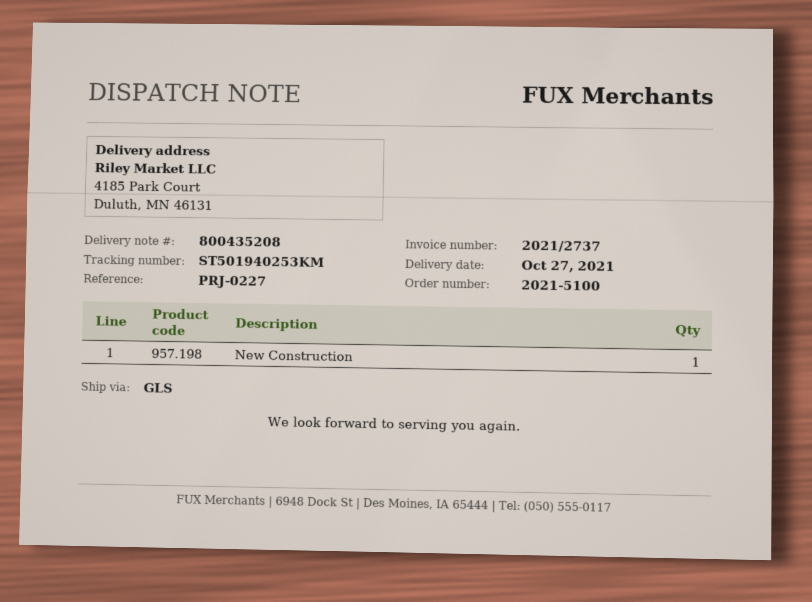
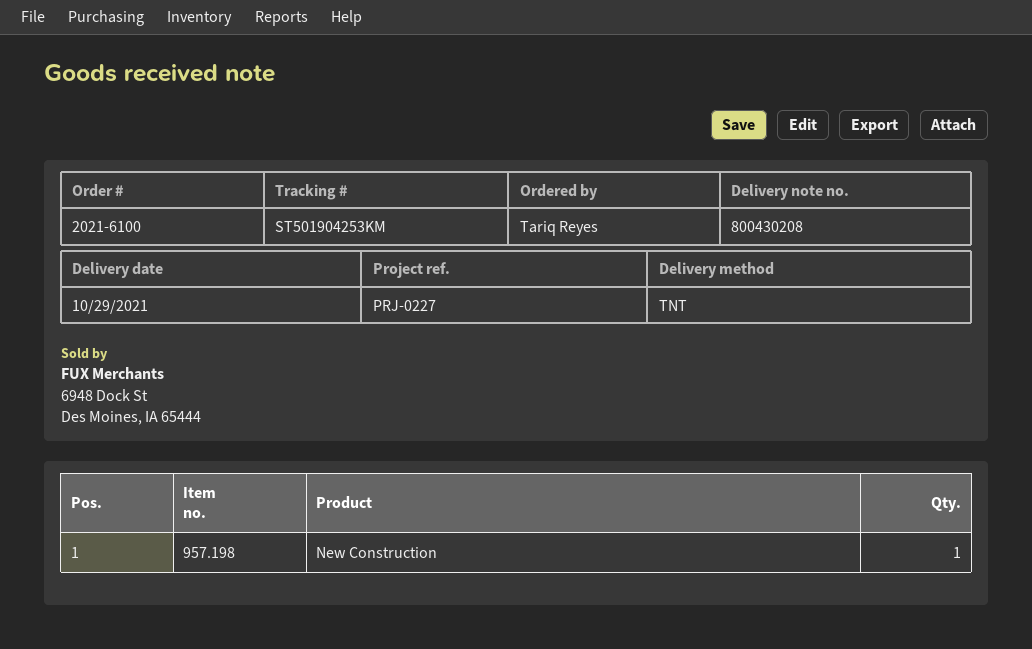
order number: 2021-5100 -> 2021-6100
delivery note number: 800435208 -> 800430208
delivery date: 2021-10-27 -> 2021-10-29
shipping method: GLS -> TNT
tracking number: ST501940253KM -> ST501904253KM

